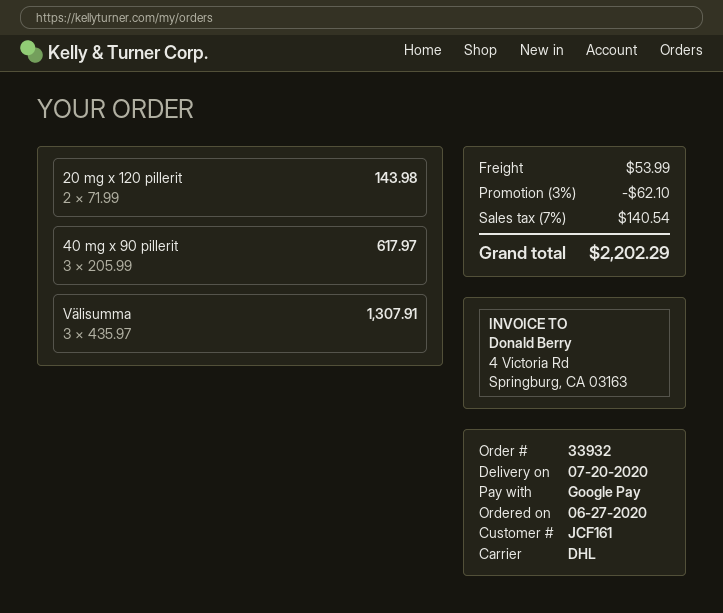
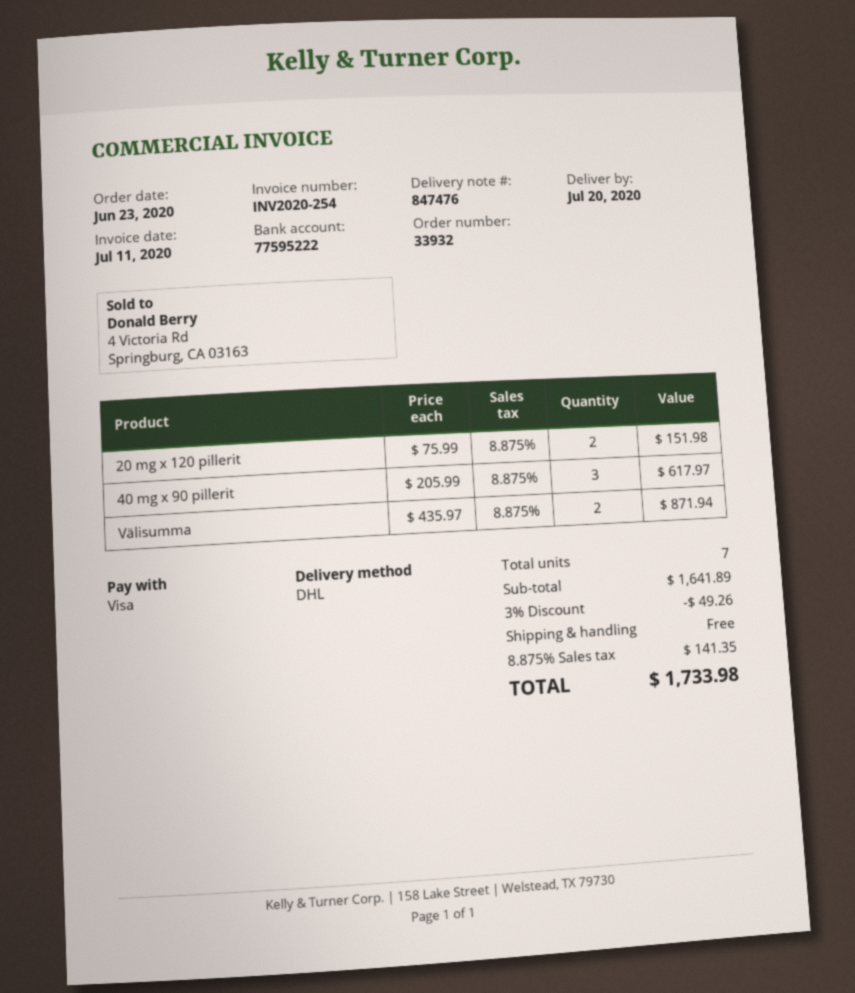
order date: 2020-06-27 -> 2020-06-23
payment method: Google Pay -> Visa
20 mg x 120 pillerit: 2 x 71.99 = 143.98 -> 2 x 75.99 = 151.98
Välisumma: 3 x 435.97 = 1307.91 -> 2 x 435.97 = 871.94
discount: 3% = 62.10 -> 3% = 49.26
shipping: 53.99 -> 0.00
tax: 7% = 140.54 -> 8.875% = 141.35
total: 2202.29 -> 1733.98

